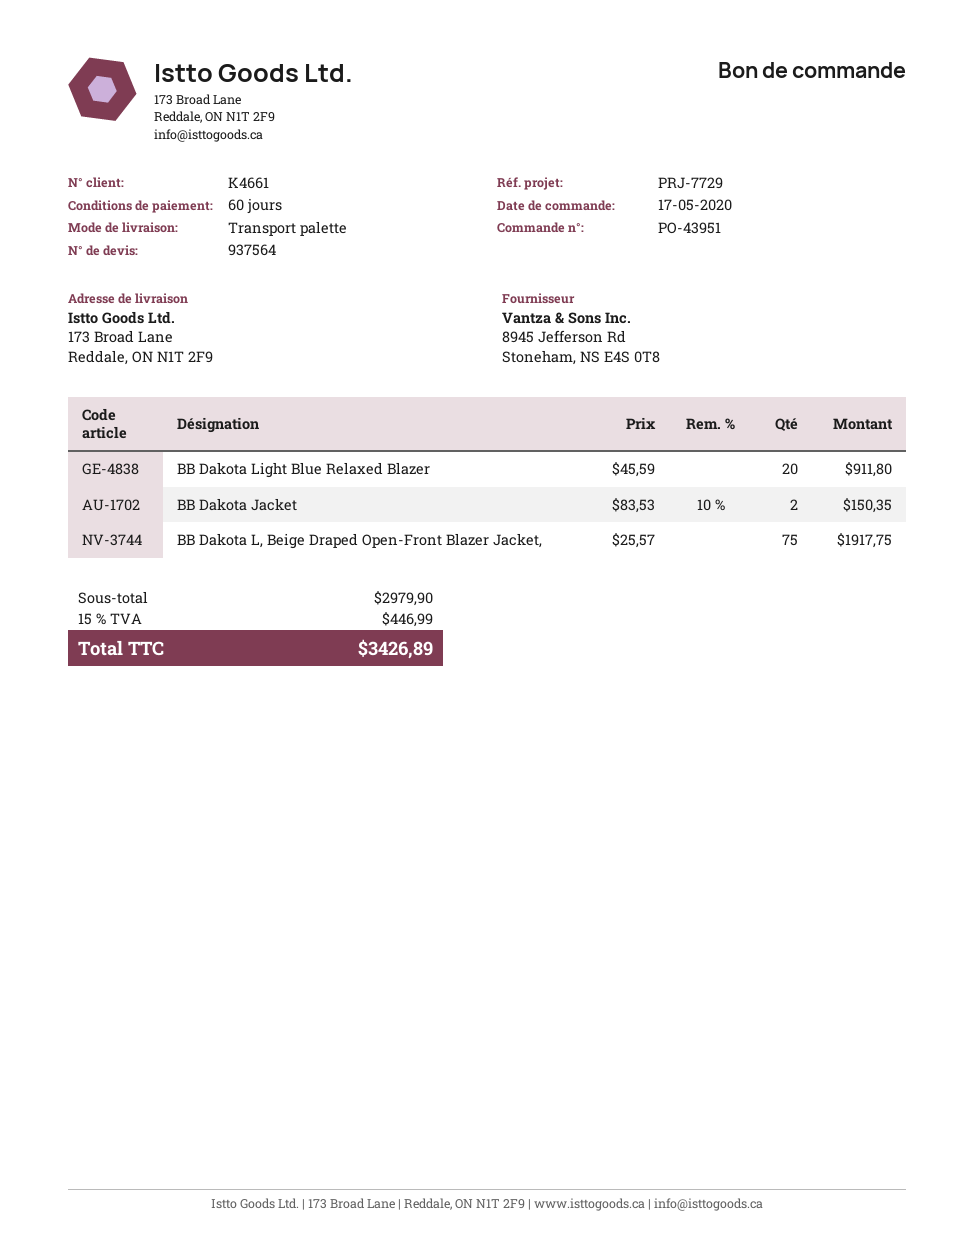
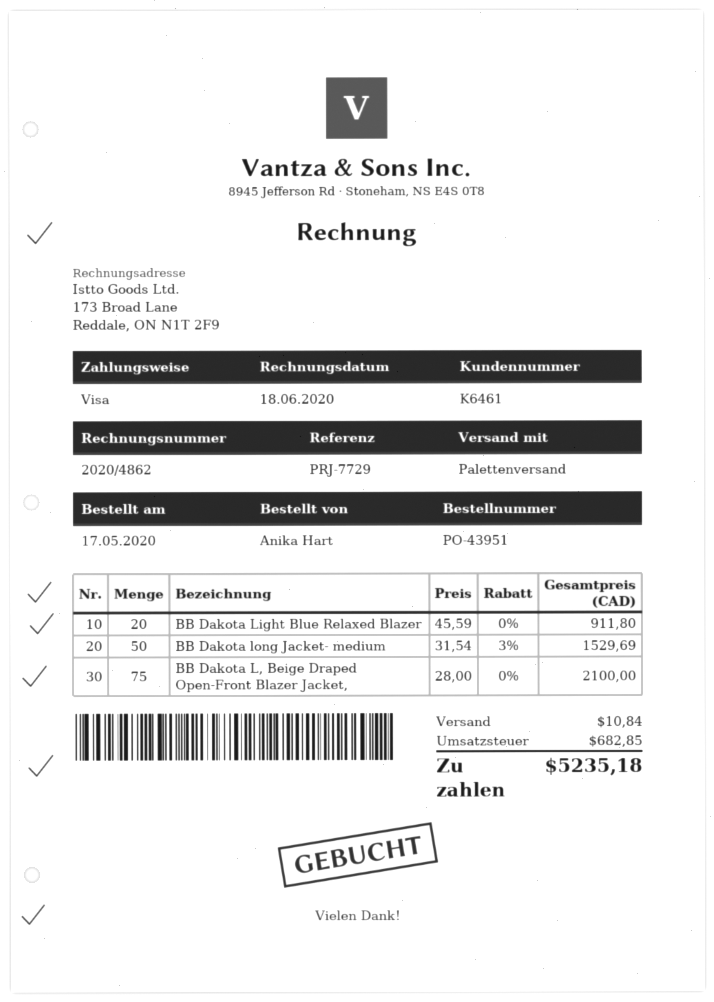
customer number: K4661 -> K6461
BB Dakota Jacket: 2 x 83.53 - 10% = 150.35 -> none
BB Dakota L, Beige Draped Open-Front Blazer Jacket,: 75 x 25.57 = 1917.75 -> 75 x 28.00 = 2100.00
BB Dakota long Jacket- medium: none -> 50 x 31.54 - 3% = 1529.69
shipping: none -> 10.84
tax: 446.99 -> 682.85
total: 3426.89 -> 5235.18

